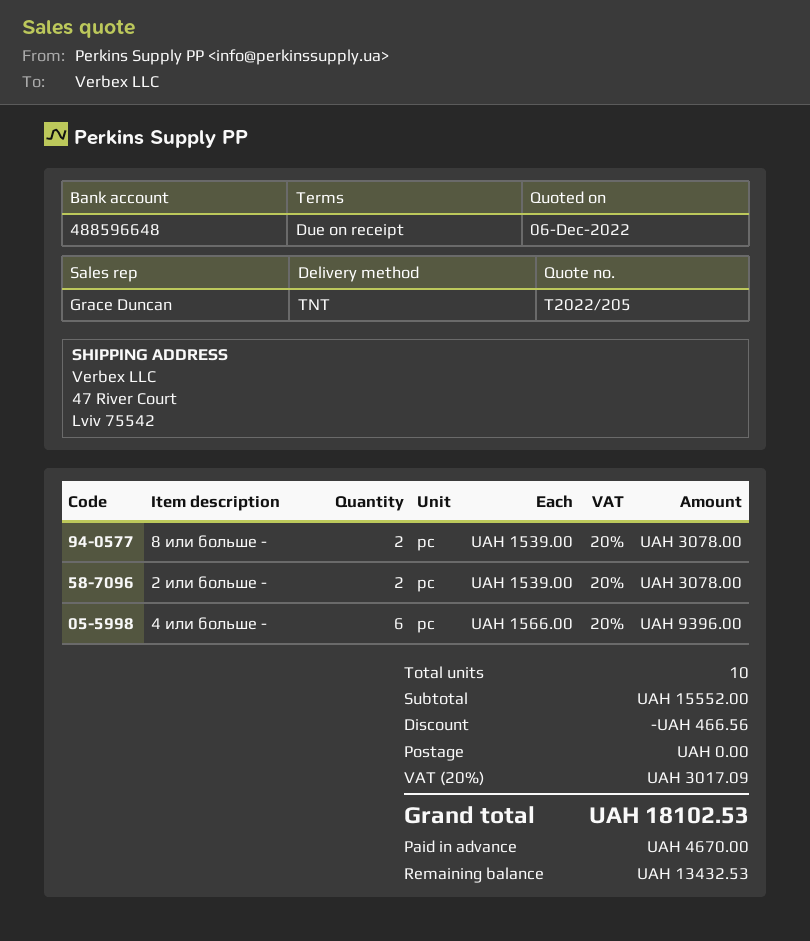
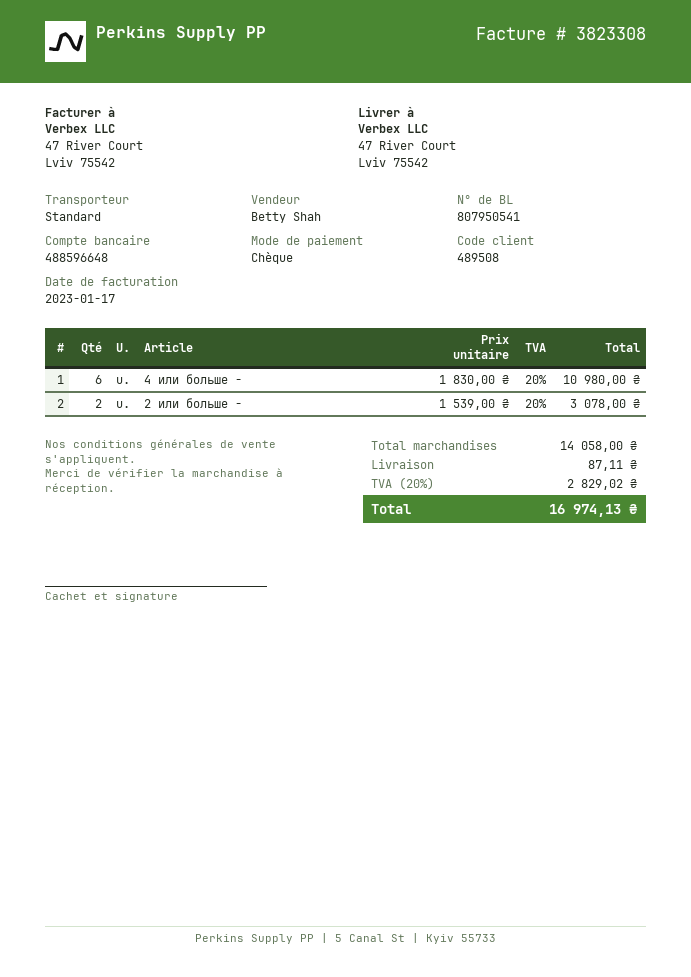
sales rep: Grace Duncan -> Betty Shah
shipping method: TNT -> standard
8 или больше -: 2 x 1539.00 = 3078.00 -> none
4 или больше -: 6 x 1566.00 = 9396.00 -> 6 x 1830.00 = 10980.00
subtotal: 15552.00 -> 14058.00
discount: 466.56 -> none
shipping: 0.00 -> 87.11
tax: 20% = 3017.09 -> 20% = 2829.02
total: 18102.53 -> 16974.13

